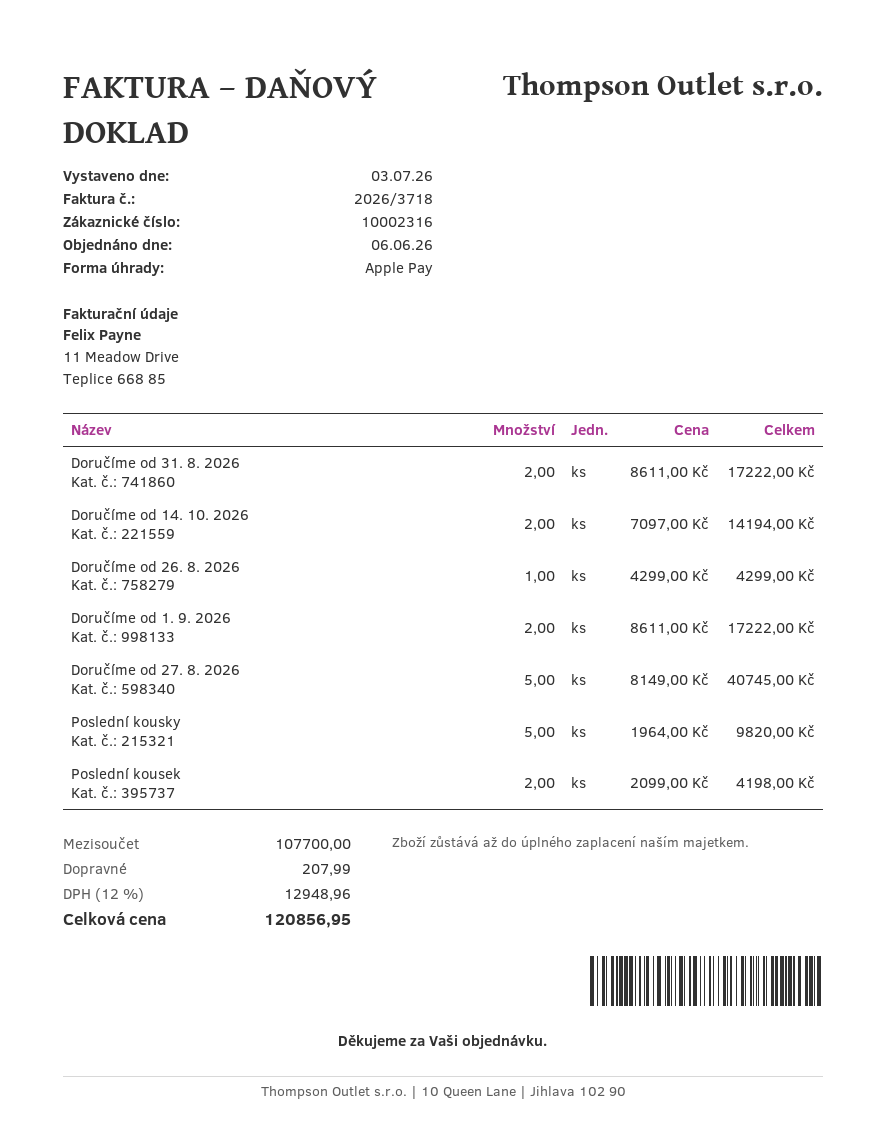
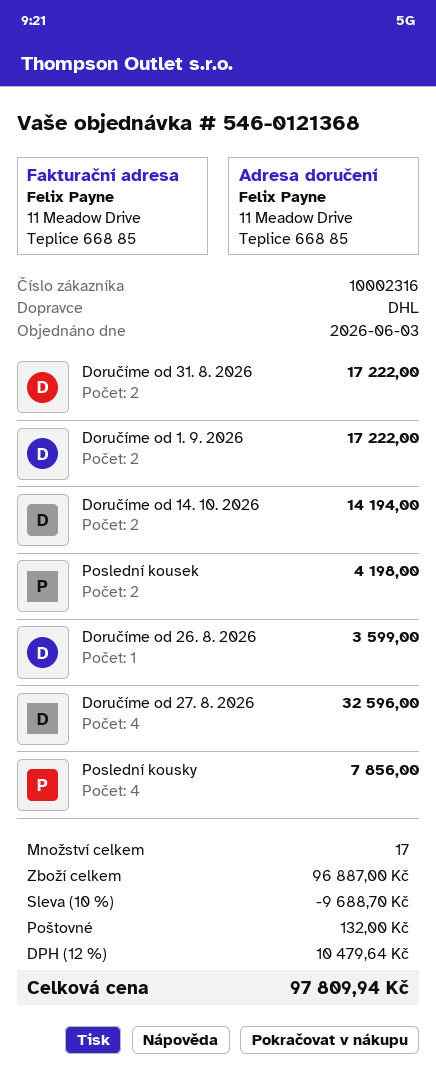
order date: 2026-06-06 -> 2026-06-03
Doručíme od 26. 8. 2026: 1 for 4299.00 -> 1 for 3599.00
Doručíme od 27. 8. 2026: 5 for 40745.00 -> 4 for 32596.00
Poslední kousky: 5 for 9820.00 -> 4 for 7856.00
subtotal: 107700.00 -> 96887.00
discount: none -> 10% = 9688.70
shipping: 207.99 -> 132.00
tax: 12% = 12948.96 -> 12% = 10479.64
total: 120856.95 -> 97809.94

